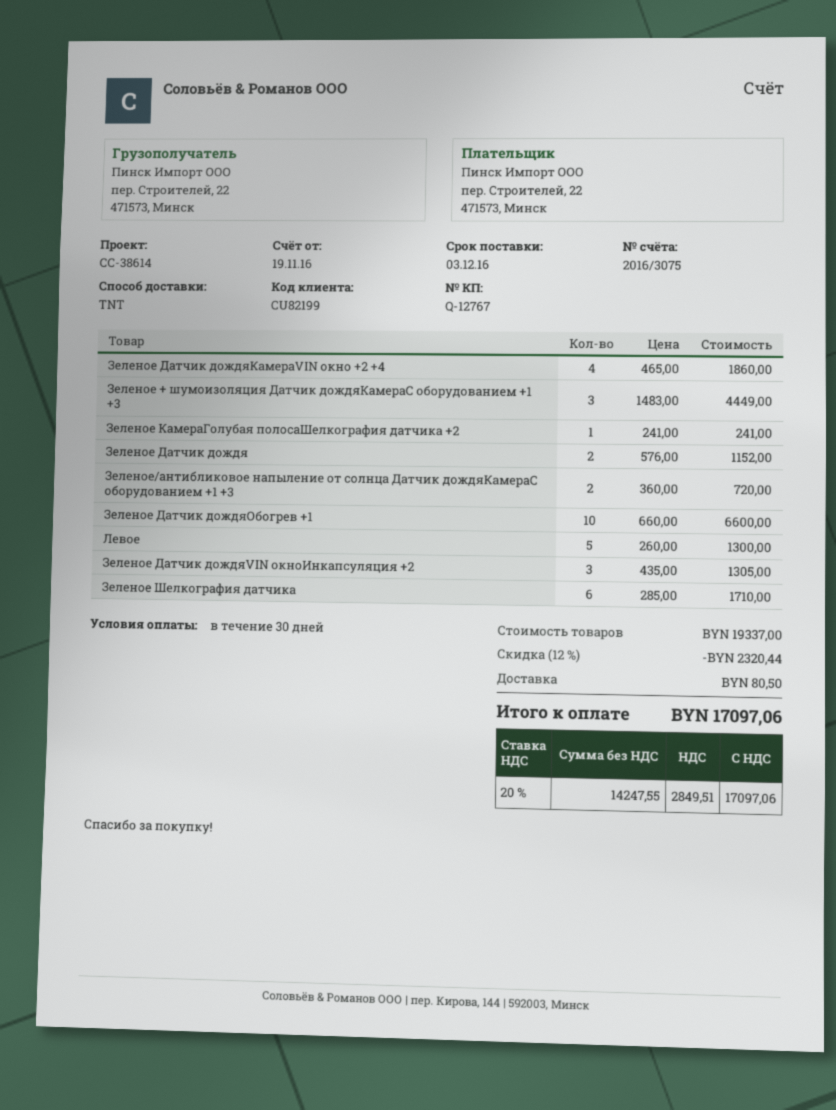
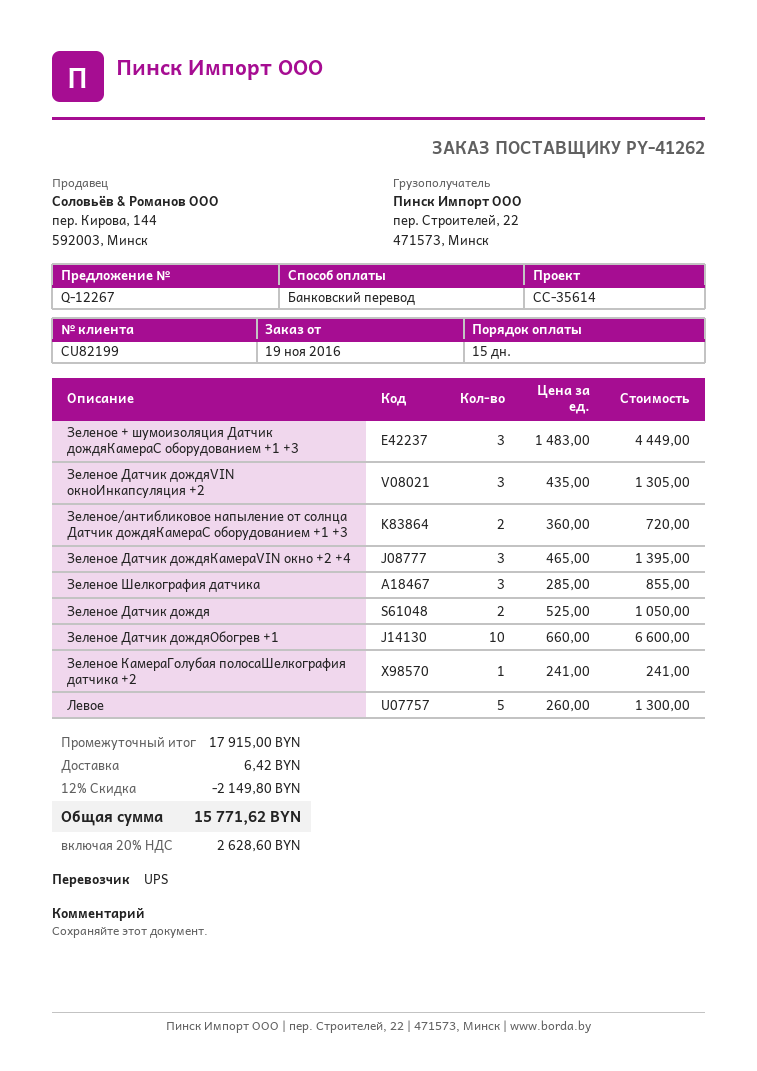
quote number: Q-12767 -> Q-12267
payment terms: 30 days -> 15 days
reference: CC-38614 -> CC-35614
shipping method: TNT -> UPS
Зеленое Датчик дождяКамераVIN окно +2 +4: 4 x 465.00 = 1860.00 -> 3 x 465.00 = 1395.00
Зеленое Датчик дождя: 2 x 576.00 = 1152.00 -> 2 x 525.00 = 1050.00
Зеленое Шелкография датчика: 6 x 285.00 = 1710.00 -> 3 x 285.00 = 855.00
subtotal: 19337.00 -> 17915.00
discount: 12% = 2320.44 -> 12% = 2149.80
shipping: 80.50 -> 6.42
tax: 20% = 2849.51 -> 20% = 2628.60
total: 17097.06 -> 15771.62

